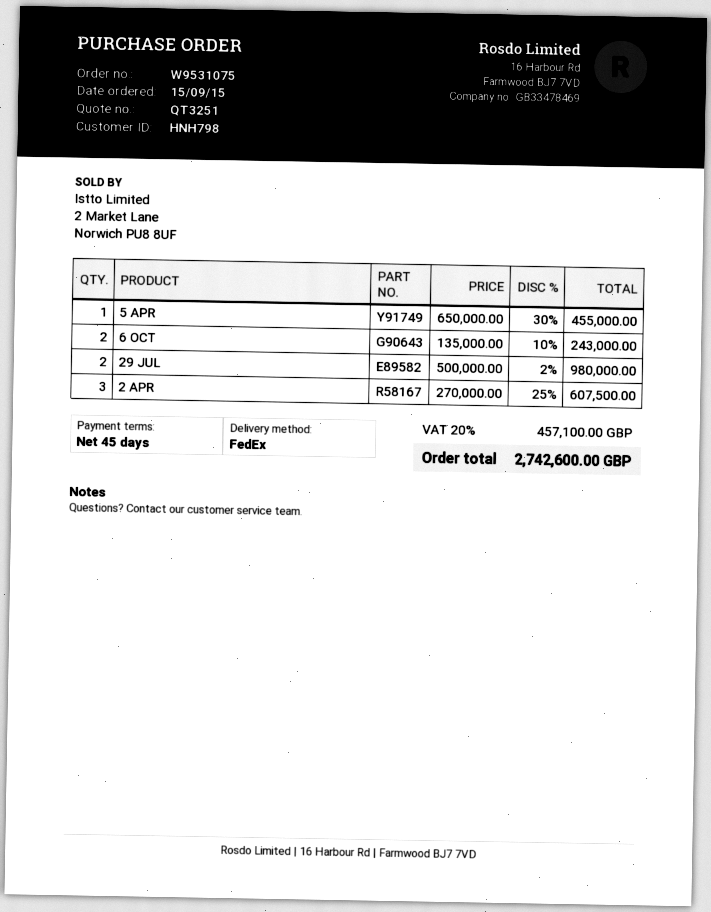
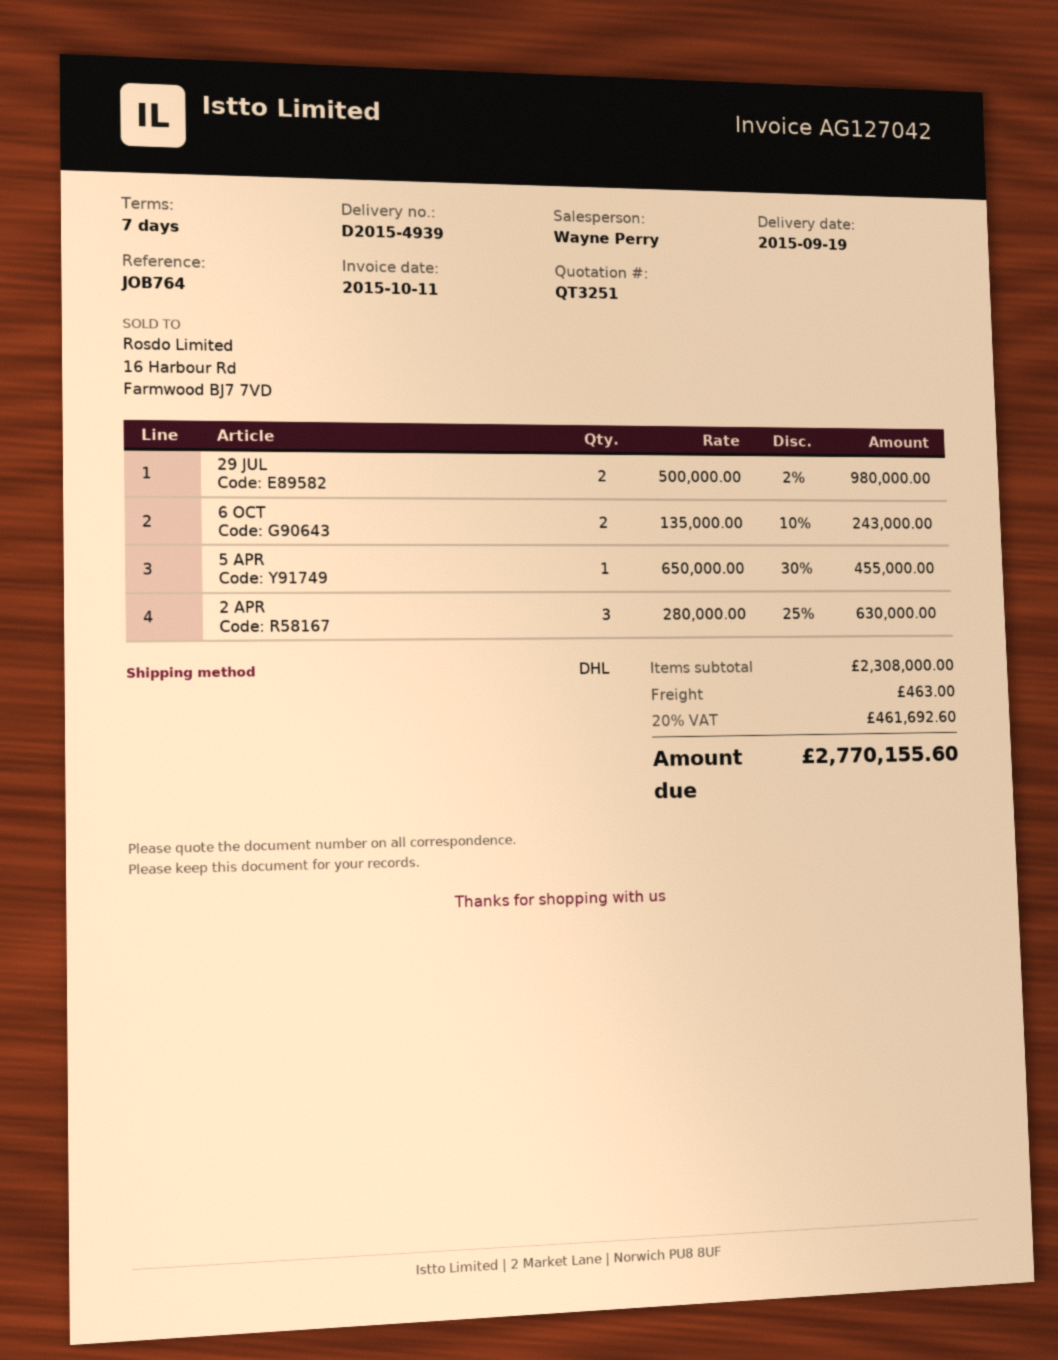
payment terms: 45 days -> 7 days
shipping method: FedEx -> DHL
2 APR: 3 x 270000.00 - 25% = 607500.00 -> 3 x 280000.00 - 25% = 630000.00
shipping: none -> 463.00
tax: 20% = 457100.00 -> 20% = 461692.60
total: 2742600.00 -> 2770155.60

